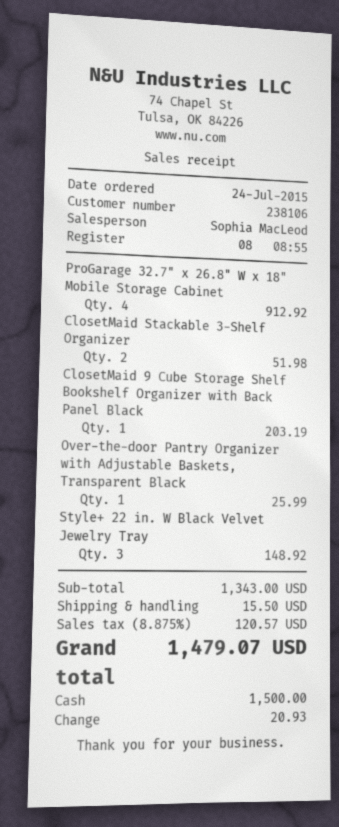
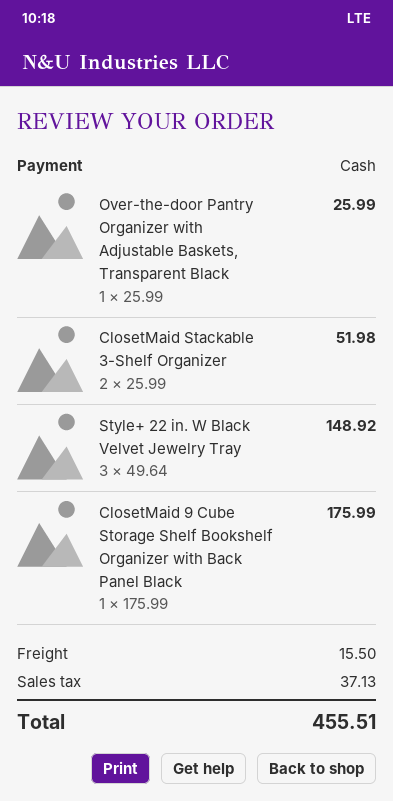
ProGarage 32.7" x 26.8" W x 18" Mobile Storage Cabinet: 4 for 912.92 -> none
ClosetMaid 9 Cube Storage Shelf Bookshelf Organizer with Back Panel Black: 1 for 203.19 -> 1 for 175.99
tax: 120.57 -> 37.13
total: 1479.07 -> 455.51

